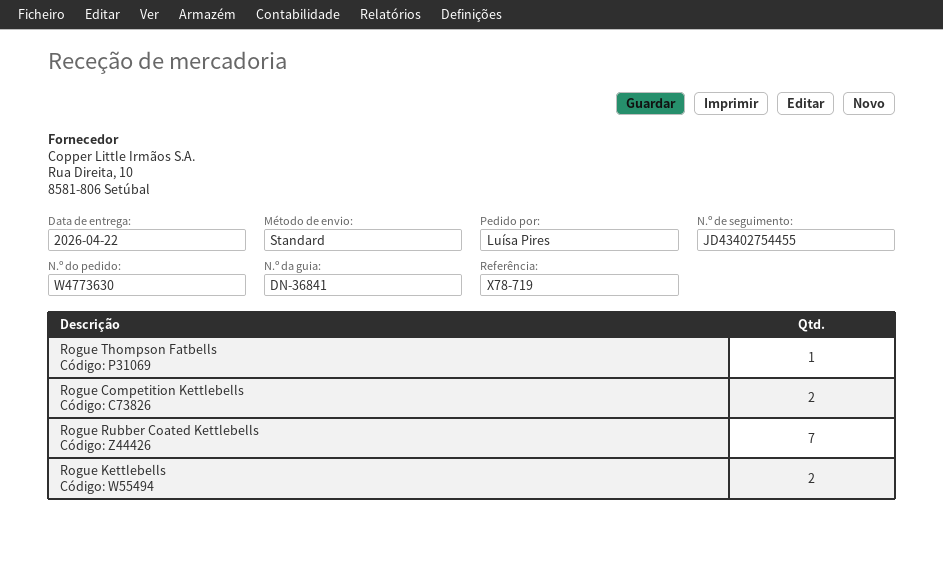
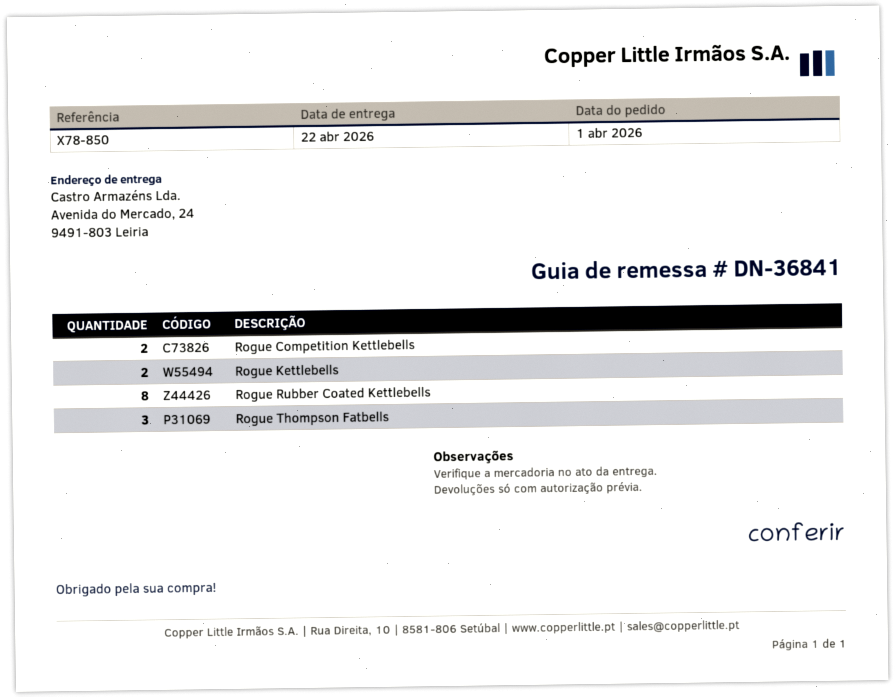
reference: X78-719 -> X78-850
Rogue Thompson Fatbells: 1 -> 3
Rogue Rubber Coated Kettlebells: 7 -> 8

